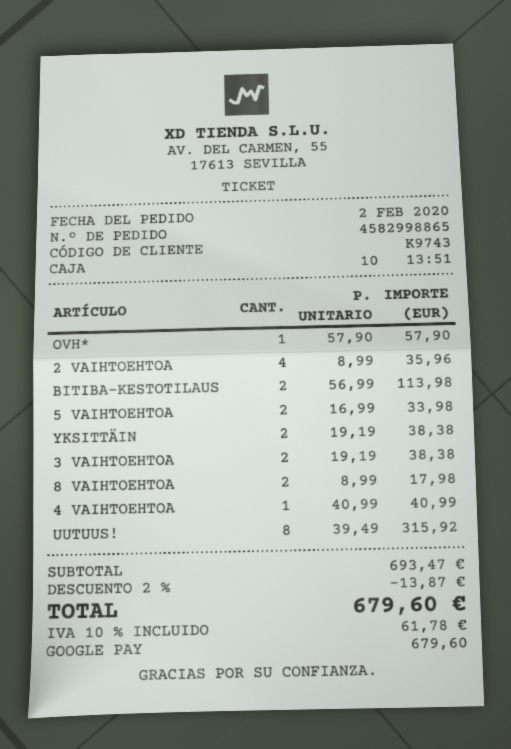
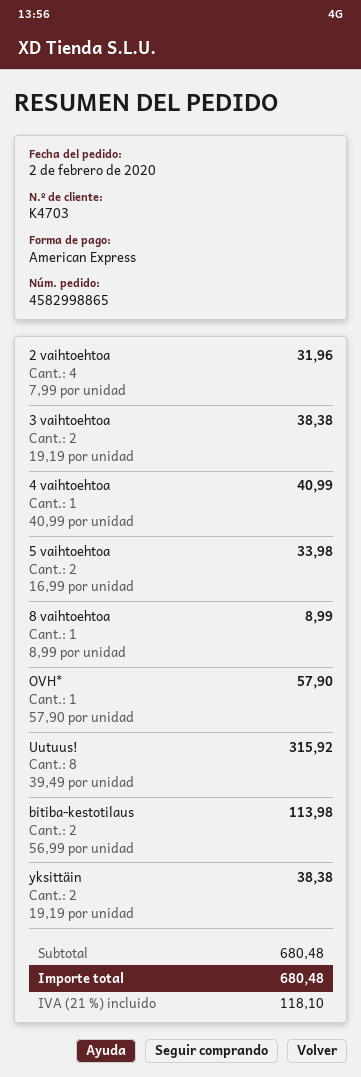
customer number: K9743 -> K4703
payment method: Google Pay -> American Express
2 VAIHTOEHTOA: 4 x 8.99 = 35.96 -> 4 x 7.99 = 31.96
8 VAIHTOEHTOA: 2 x 8.99 = 17.98 -> 1 x 8.99 = 8.99
subtotal: 693.47 -> 680.48
discount: 2% = 13.87 -> none
tax: 10% = 61.78 -> 21% = 118.10
total: 679.60 -> 680.48

